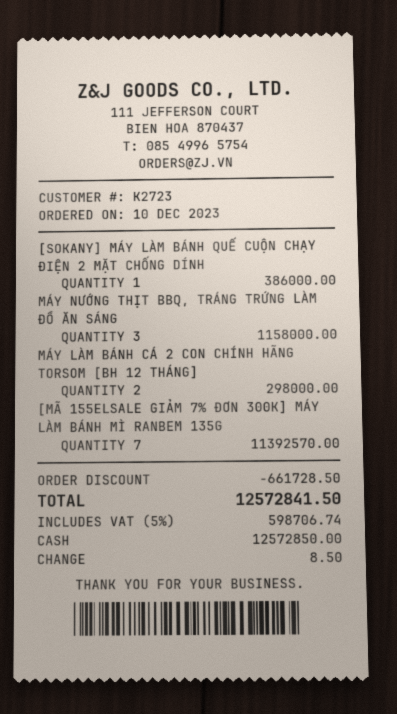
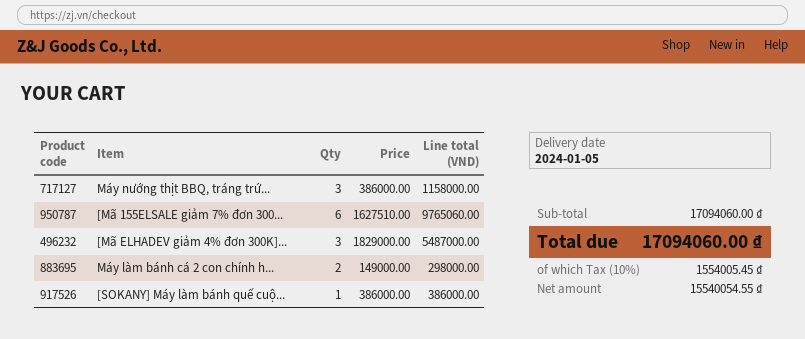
[MÃ 155ELSALE GIẢM 7% ĐƠN 300K] MÁY LÀM BÁNH MÌ RANBEM 135G: 7 for 11392570.00 -> 6 for 9765060.00
[Mã ELHADEV giảm 4% đơn 300K]...: none -> 3 for 5487000.00
discount: 661728.50 -> none
tax: 5% = 598706.74 -> 10% = 1554005.45
total: 12572841.50 -> 17094060.00

